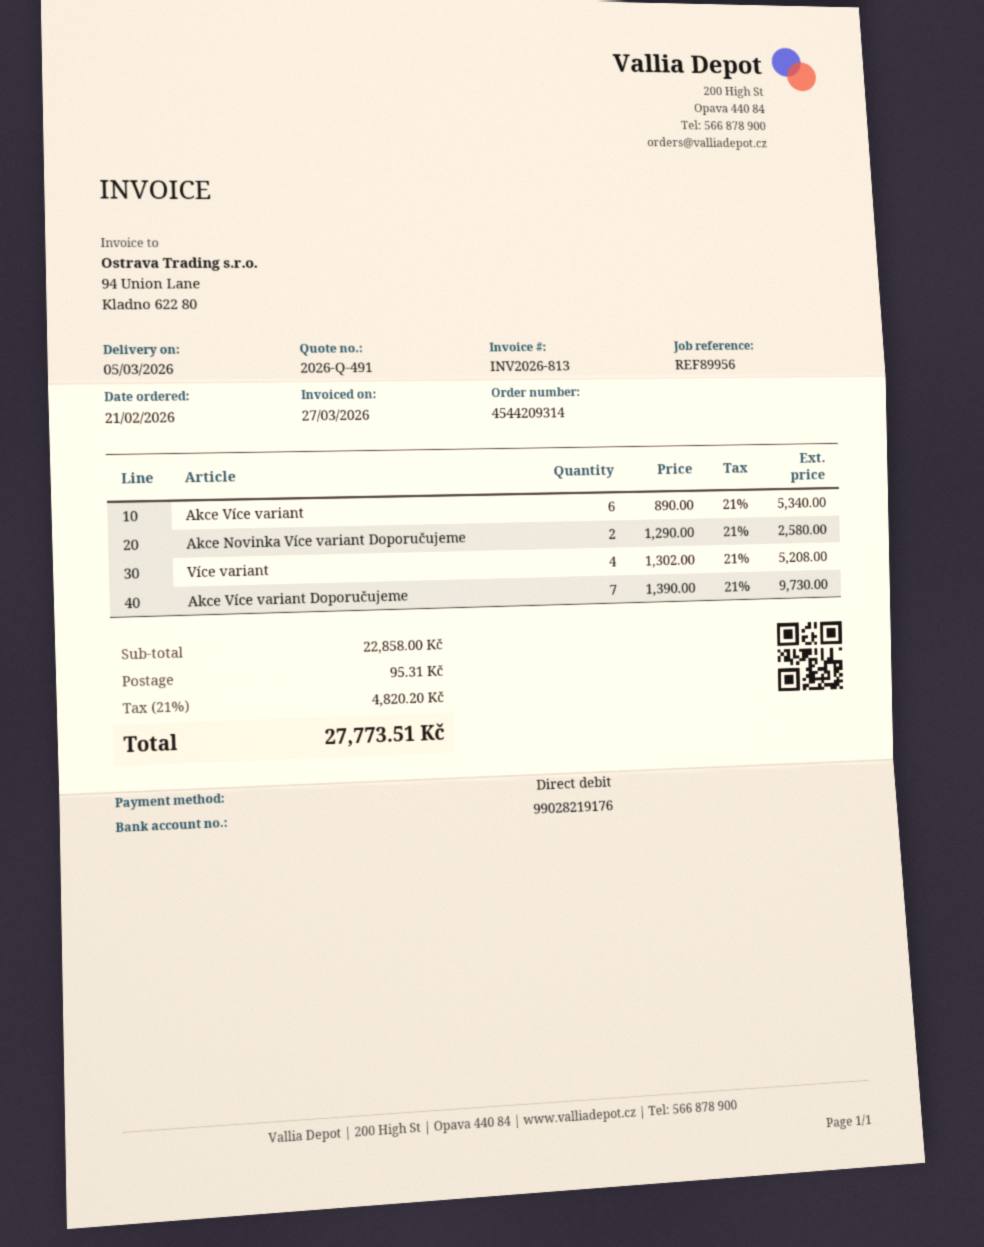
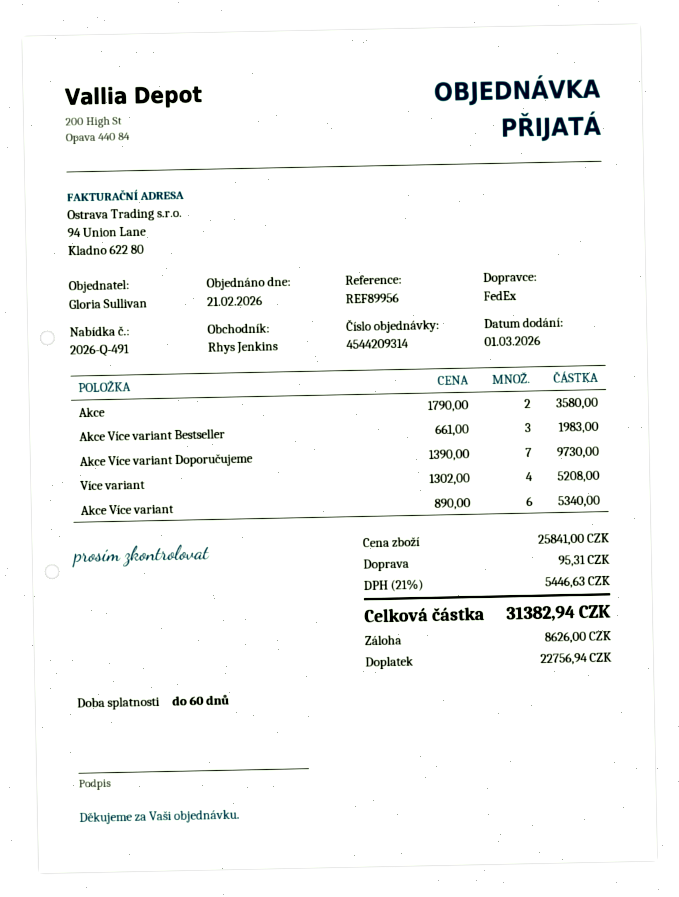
delivery date: 2026-03-05 -> 2026-03-01
Akce Novinka Více variant Doporučujeme: 2 x 1290.00 = 2580.00 -> none
Akce: none -> 2 x 1790.00 = 3580.00
Akce Více variant Bestseller: none -> 3 x 661.00 = 1983.00
subtotal: 22858.00 -> 25841.00
tax: 21% = 4820.20 -> 21% = 5446.63
total: 27773.51 -> 31382.94

